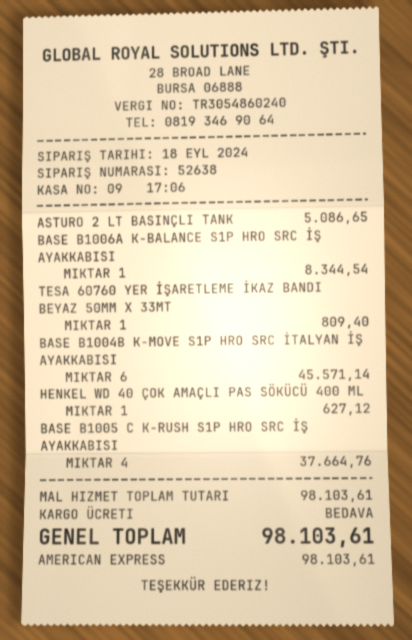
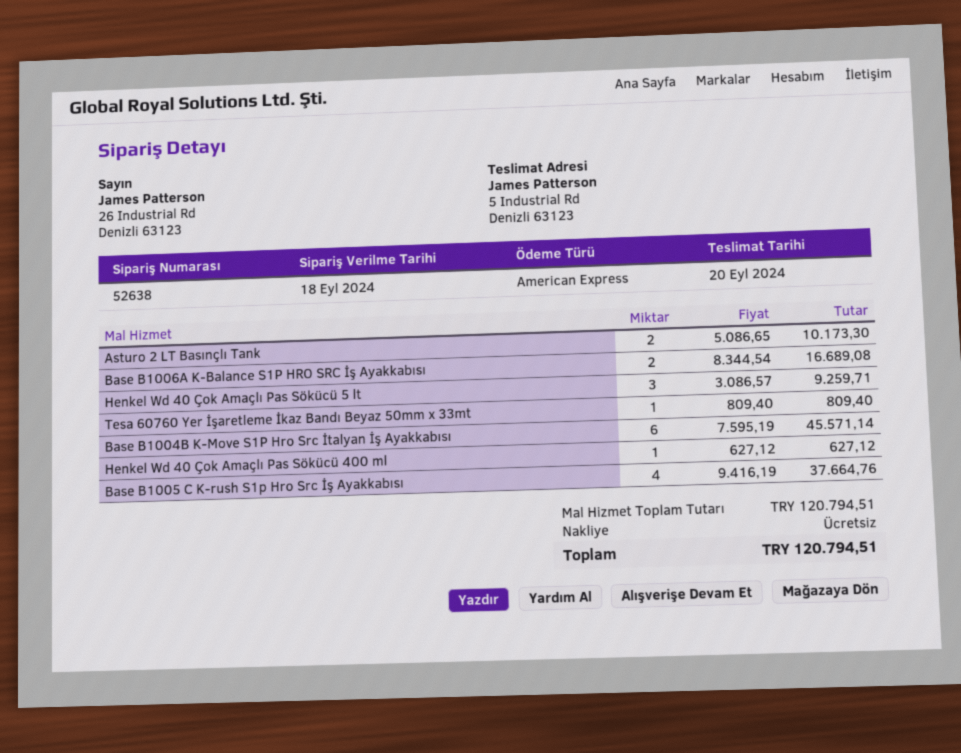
ASTURO 2 LT BASINÇLI TANK: 1 for 5086.65 -> 2 for 10173.30
BASE B1006A K-BALANCE S1P HRO SRC İŞ AYAKKABISI: 1 for 8344.54 -> 2 for 16689.08
Henkel Wd 40 Çok Amaçlı Pas Sökücü 5 lt: none -> 3 for 9259.71
subtotal: 98103.61 -> 120794.51
total: 98103.61 -> 120794.51

